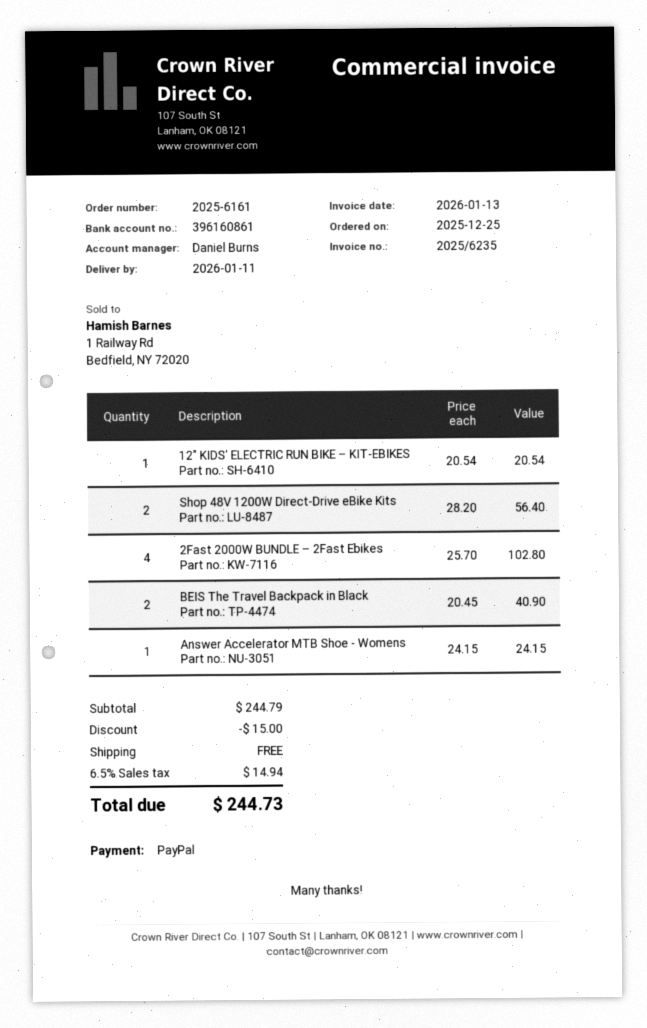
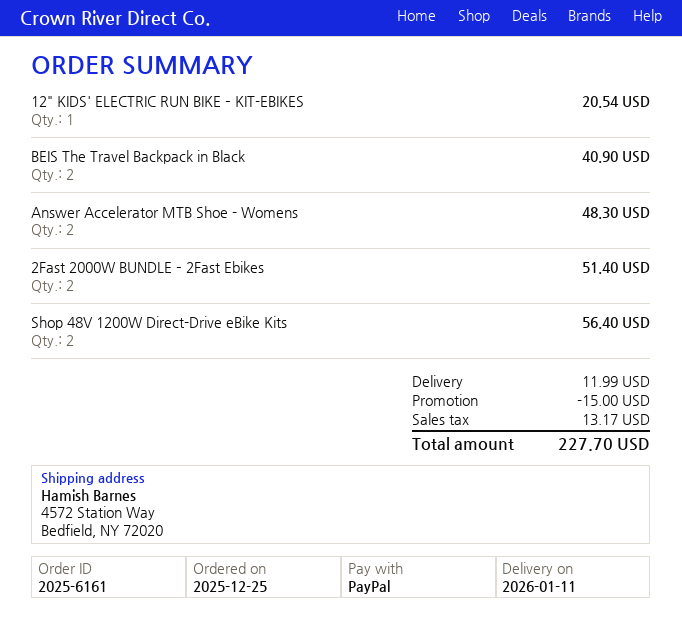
2Fast 2000W BUNDLE – 2Fast Ebikes: 4 for 102.80 -> 2 for 51.40
Answer Accelerator MTB Shoe - Womens: 1 for 24.15 -> 2 for 48.30
shipping: 0.00 -> 11.99
tax: 14.94 -> 13.17
total: 244.73 -> 227.70

